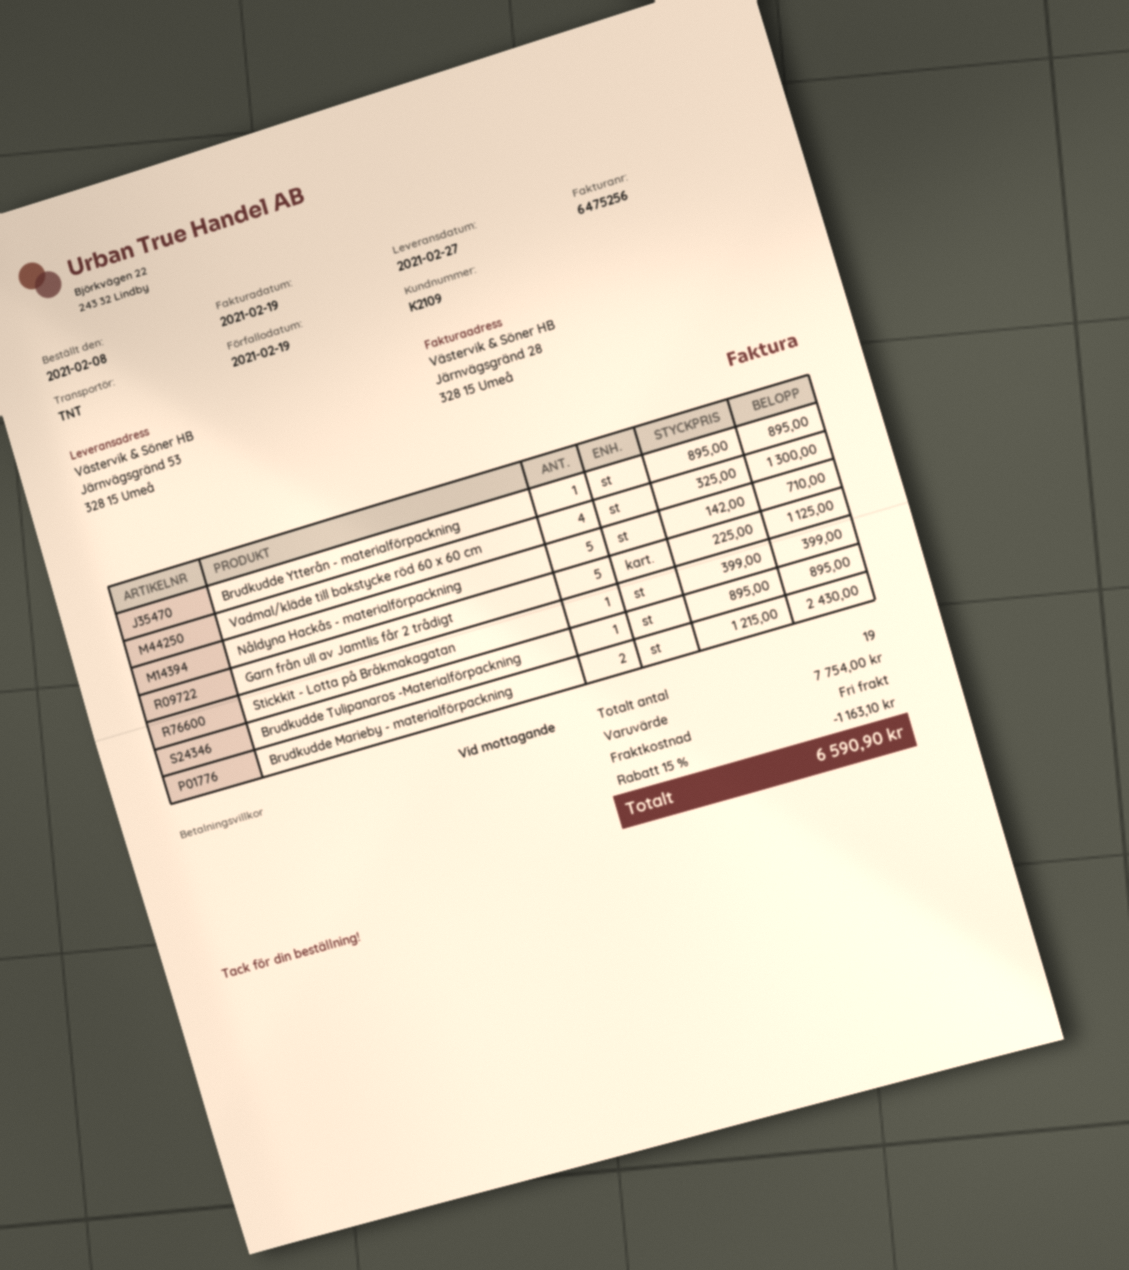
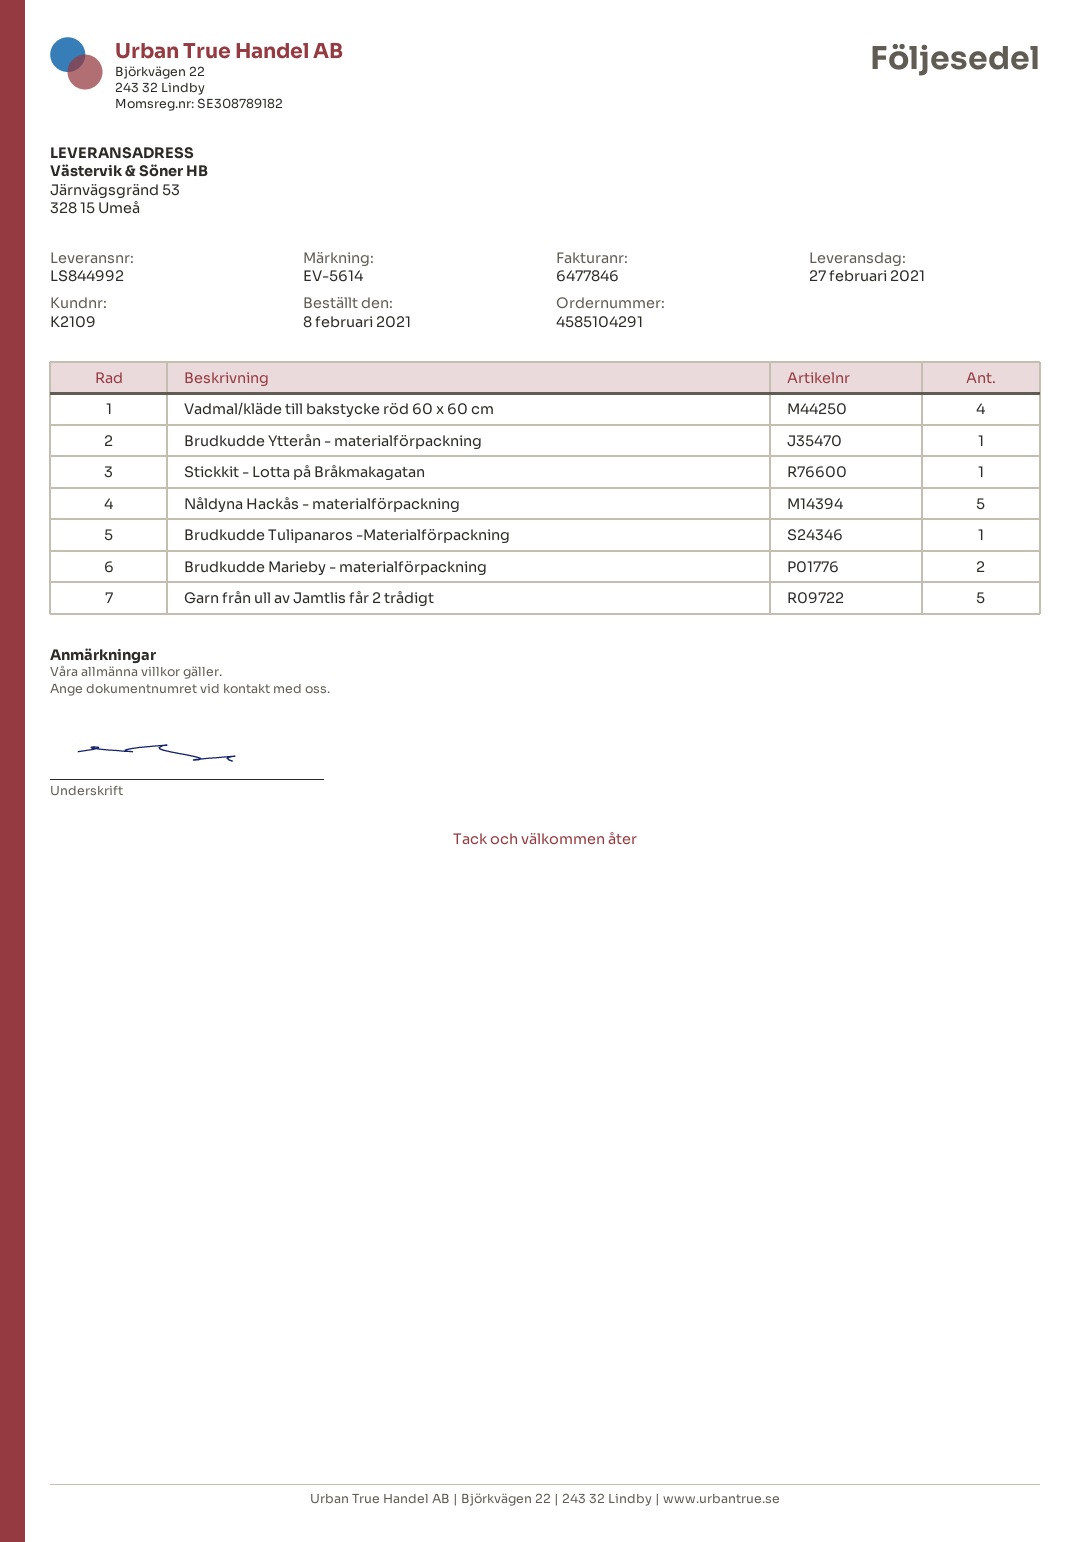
invoice number: 6475256 -> 6477846

